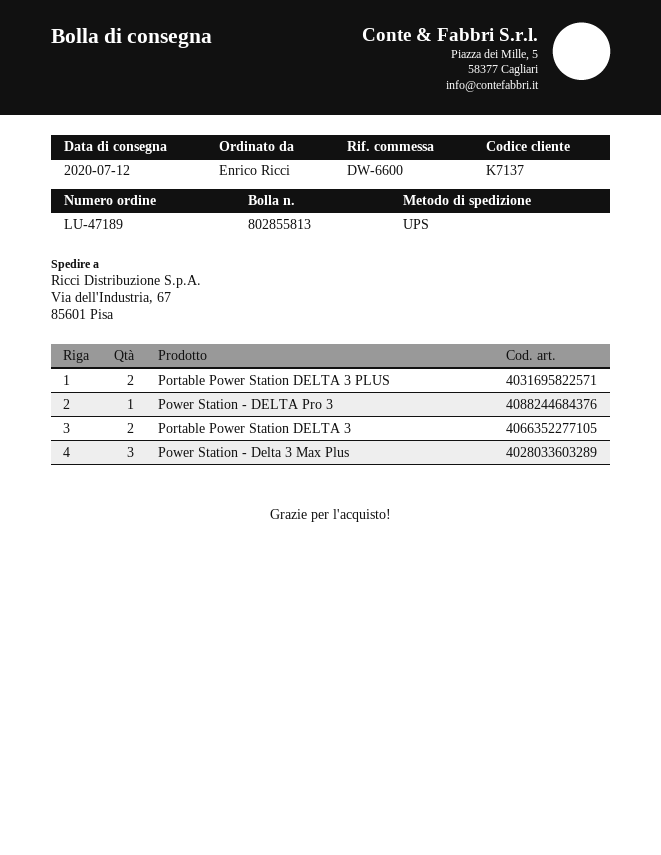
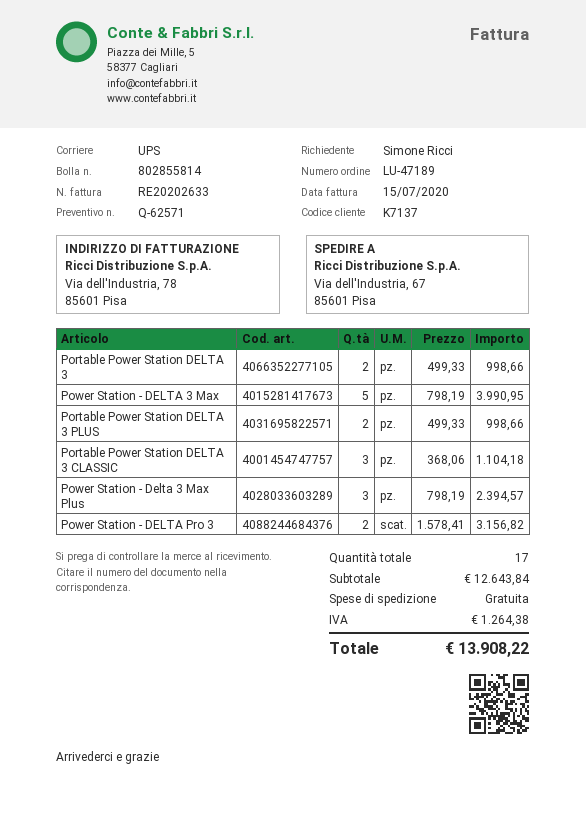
delivery note number: 802855813 -> 802855814
ordered by: Enrico Ricci -> Simone Ricci
Power Station - DELTA Pro 3: 1 -> 2
Power Station - DELTA 3 Max: none -> 5
Portable Power Station DELTA 3 CLASSIC: none -> 3

